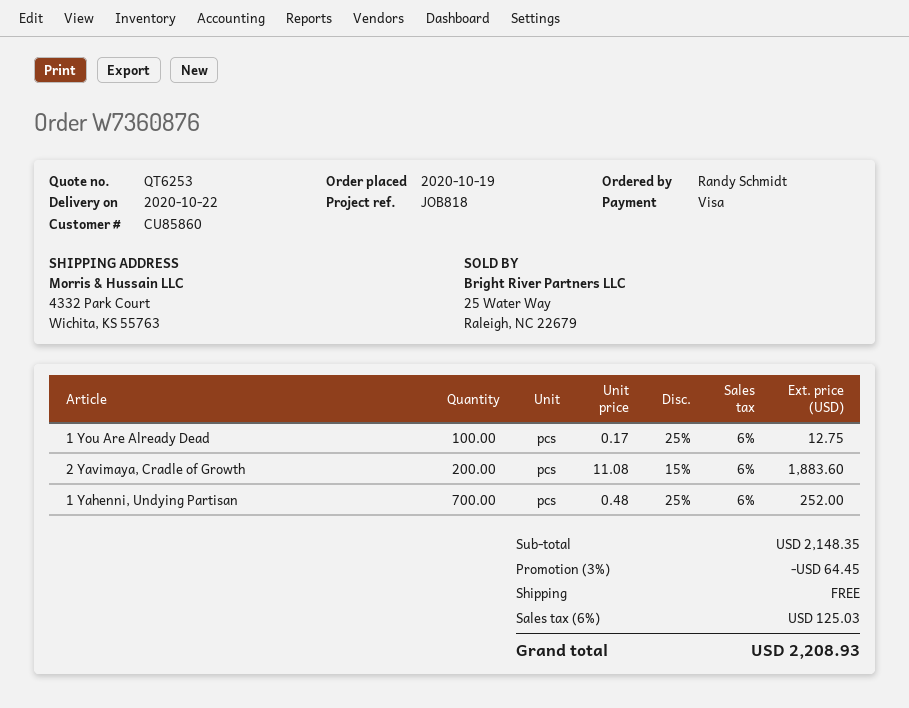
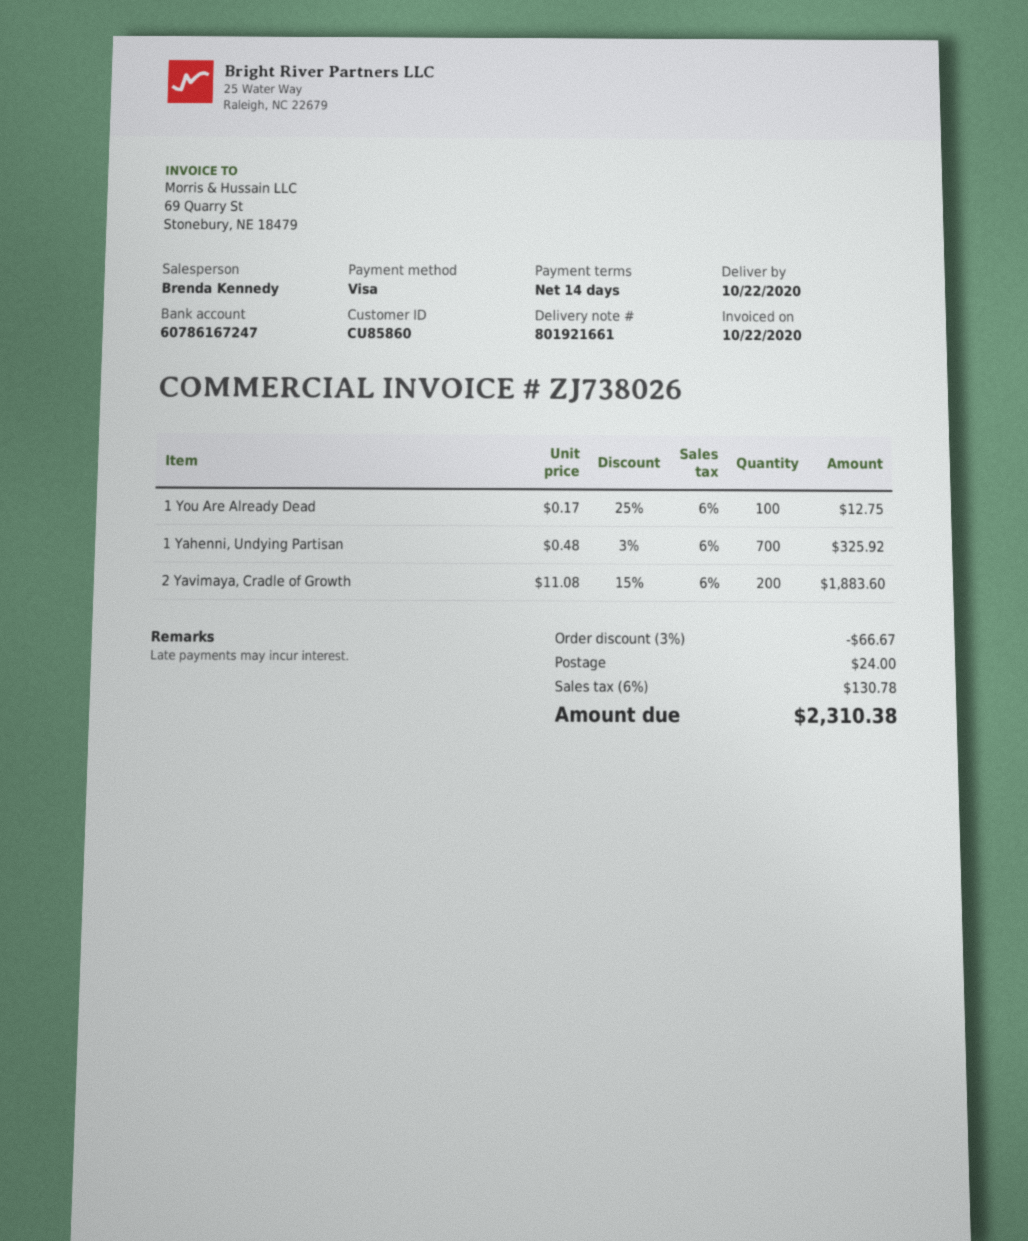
1 Yahenni, Undying Partisan: 700 x 0.48 - 25% = 252.00 -> 700 x 0.48 - 3% = 325.92
discount: 3% = 64.45 -> 3% = 66.67
shipping: 0.00 -> 24.00
tax: 6% = 125.03 -> 6% = 130.78
total: 2208.93 -> 2310.38

